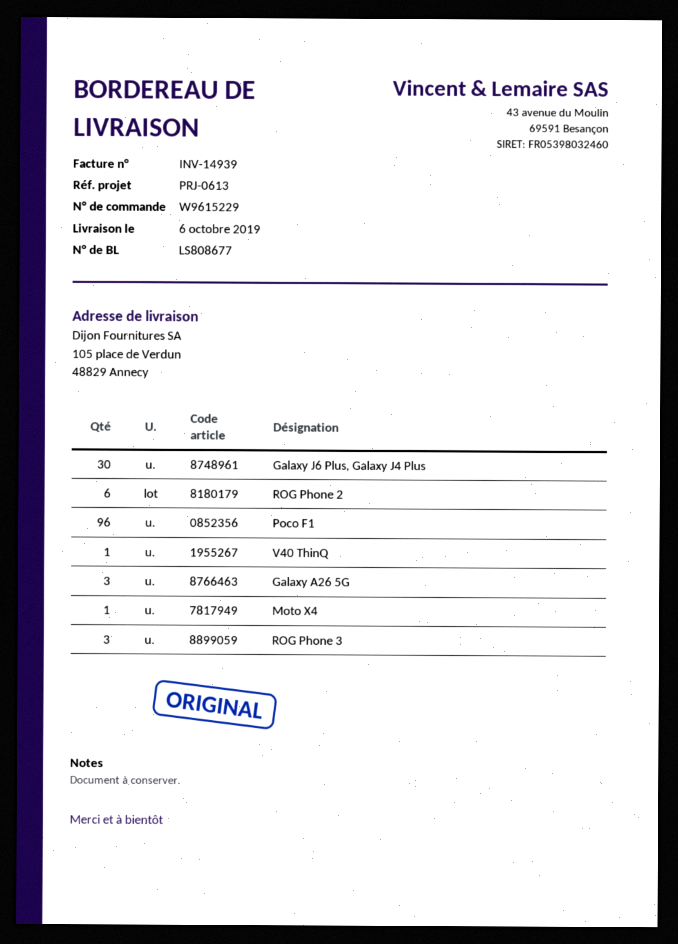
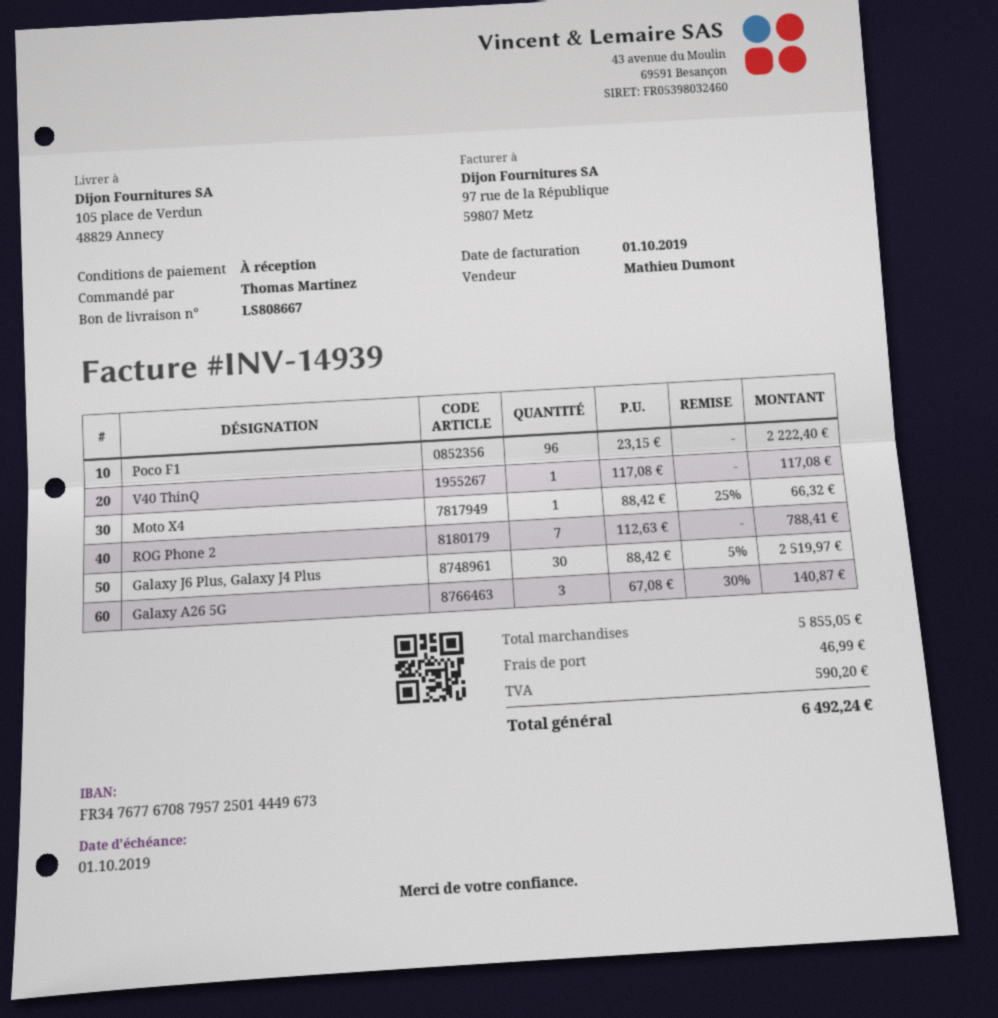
delivery note number: LS808677 -> LS808667
ROG Phone 2: 6 -> 7
ROG Phone 3: 3 -> none

